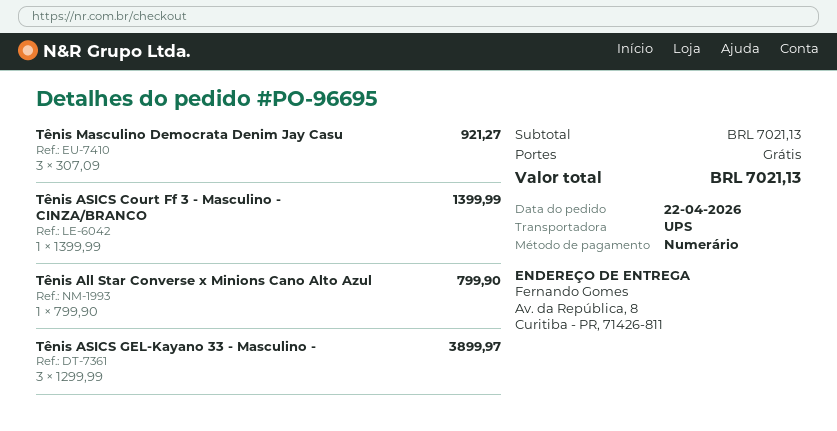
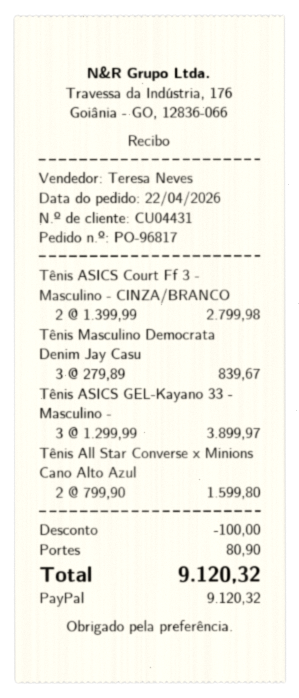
order number: PO-96695 -> PO-96817
payment method: cash -> PayPal
Tênis Masculino Democrata Denim Jay Casu: 3 x 307.09 = 921.27 -> 3 x 279.89 = 839.67
Tênis ASICS Court Ff 3 - Masculino - CINZA/BRANCO: 1 x 1399.99 = 1399.99 -> 2 x 1399.99 = 2799.98
Tênis All Star Converse x Minions Cano Alto Azul: 1 x 799.90 = 799.90 -> 2 x 799.90 = 1599.80
discount: none -> 100.00
shipping: 0.00 -> 80.90
total: 7021.13 -> 9120.32

